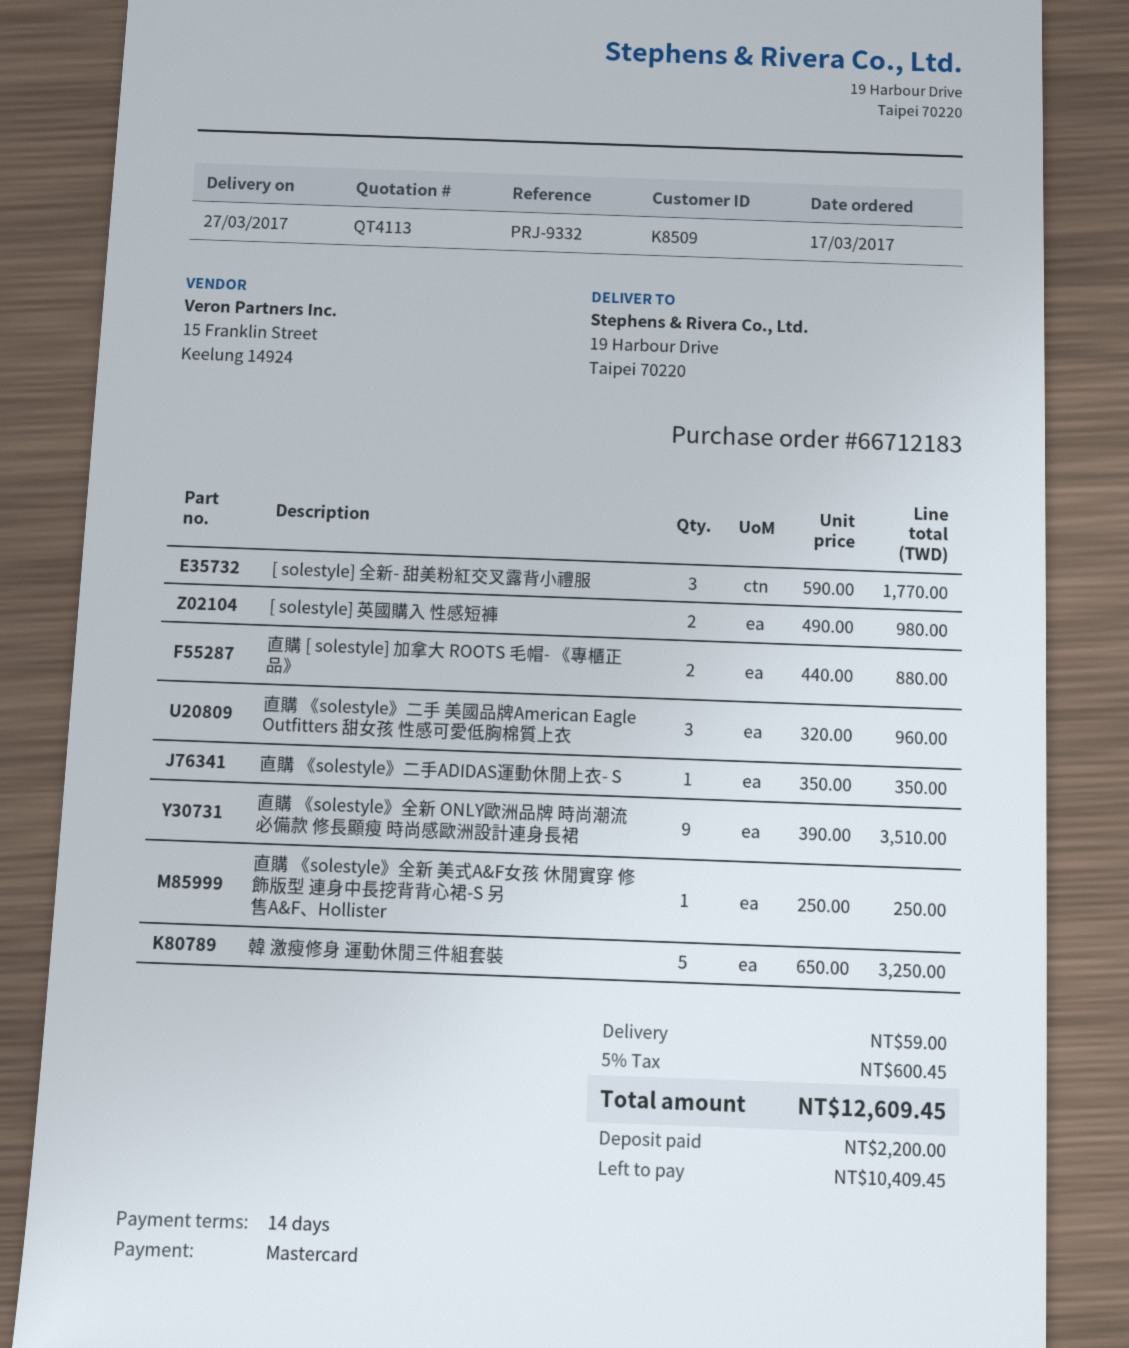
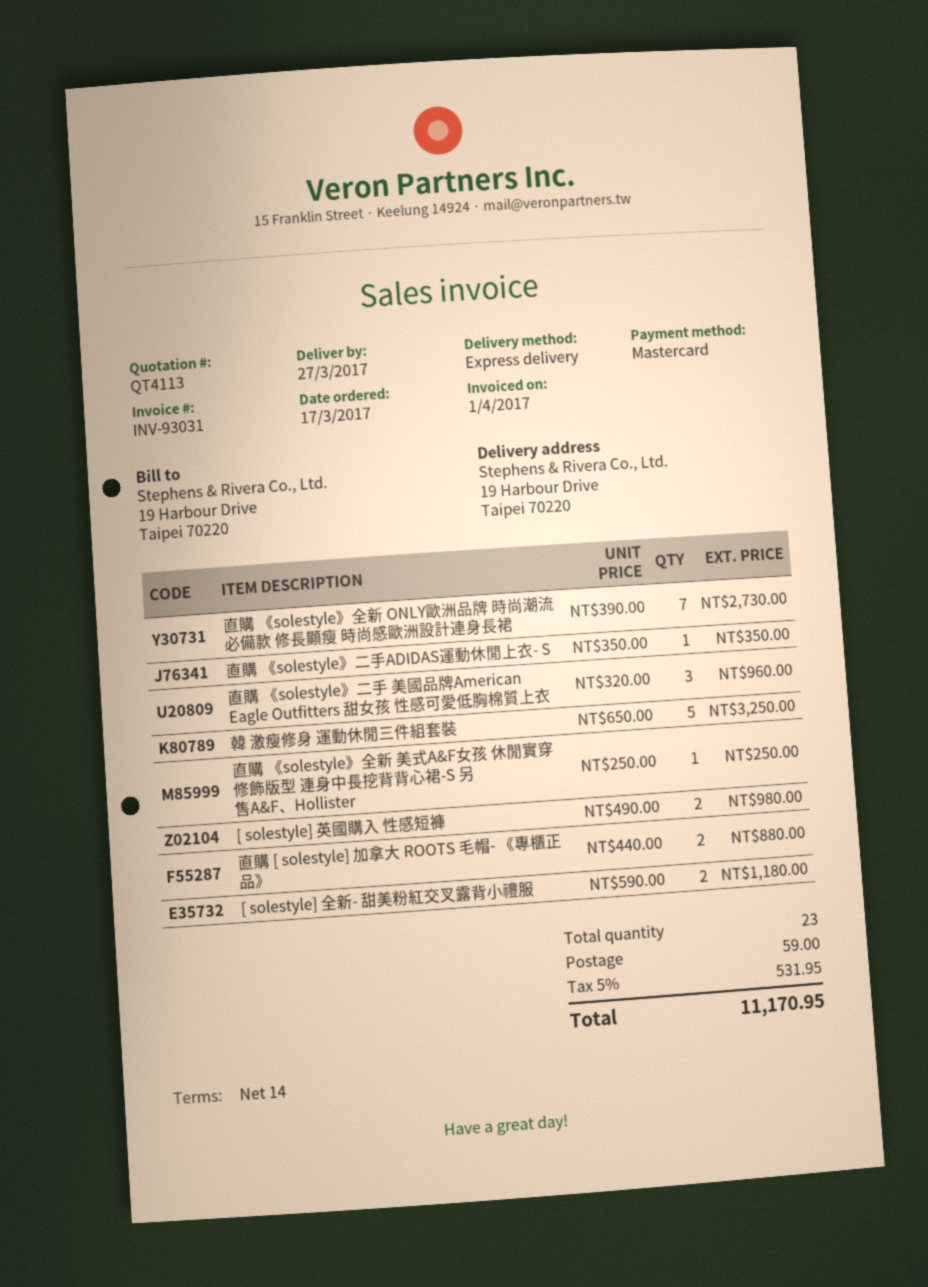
[ solestyle] 全新- 甜美粉紅交叉露背小禮服: 3 x 590.00 = 1770.00 -> 2 x 590.00 = 1180.00
直購 《solestyle》全新 ONLY歐洲品牌 時尚潮流必備款 修長顯瘦 時尚感歐洲設計連身長裙: 9 x 390.00 = 3510.00 -> 7 x 390.00 = 2730.00
tax: 5% = 600.45 -> 5% = 531.95
total: 12609.45 -> 11170.95

